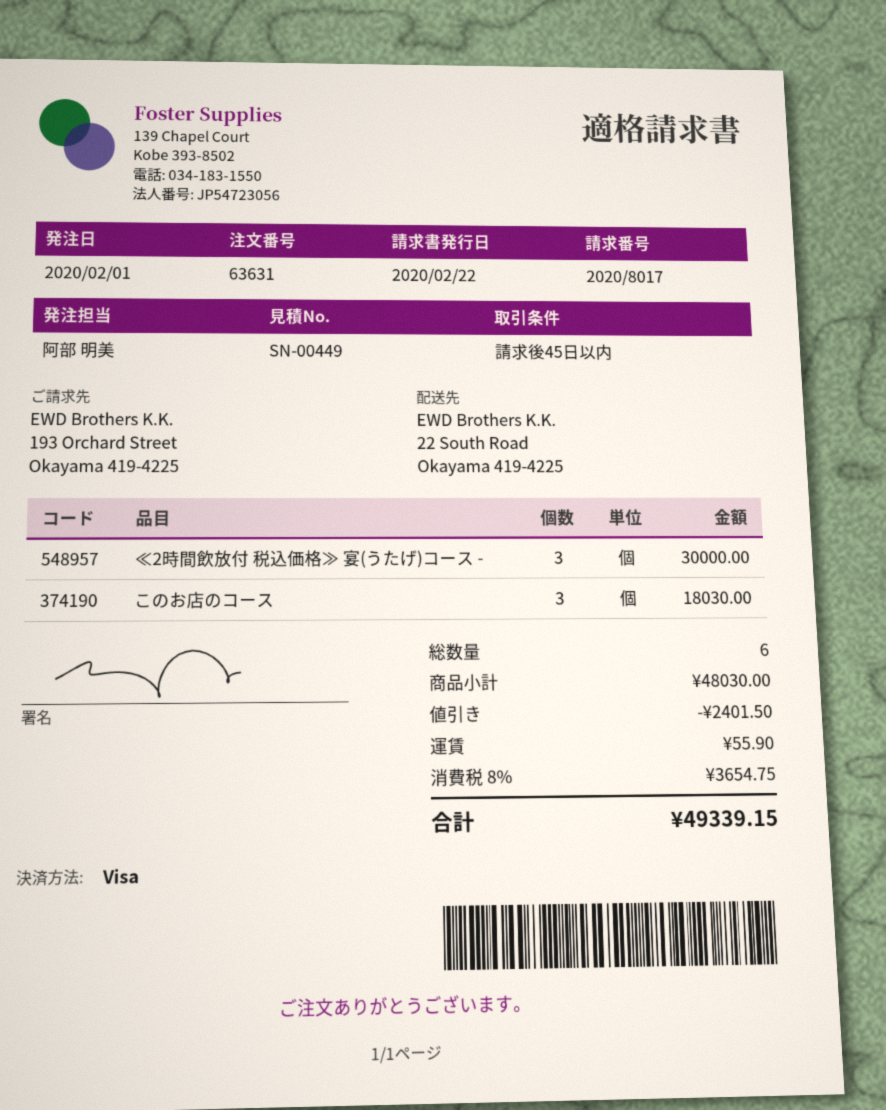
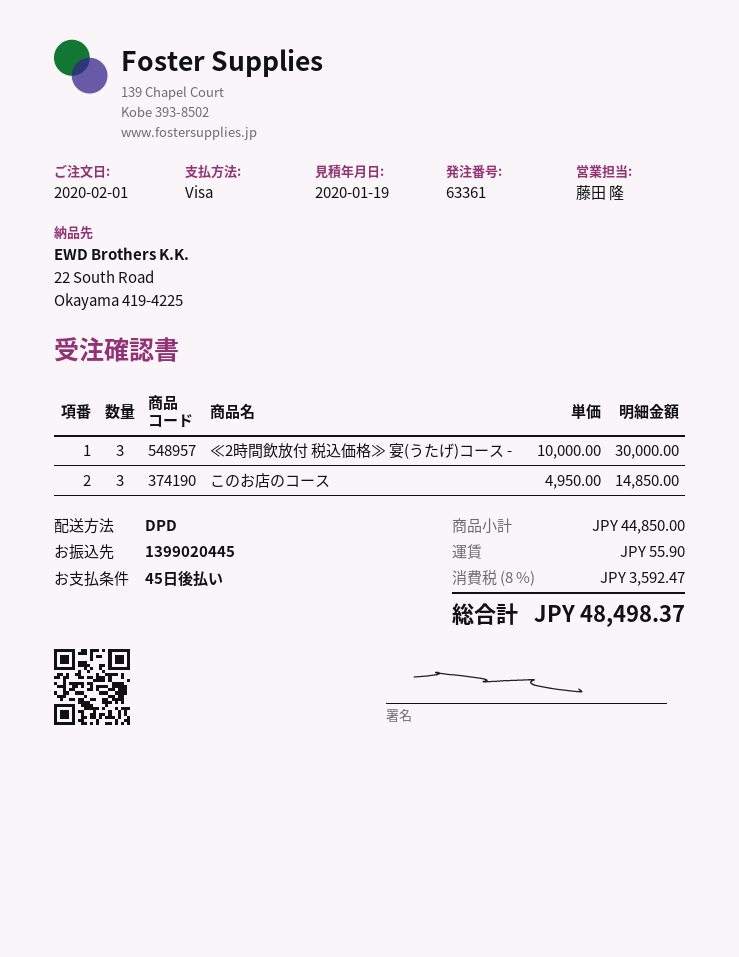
order number: 63631 -> 63361
このお店のコース: 3 for 18030.00 -> 3 for 14850.00
subtotal: 48030.00 -> 44850.00
discount: 2401.50 -> none
tax: 8% = 3654.75 -> 8% = 3592.47
total: 49339.15 -> 48498.37

